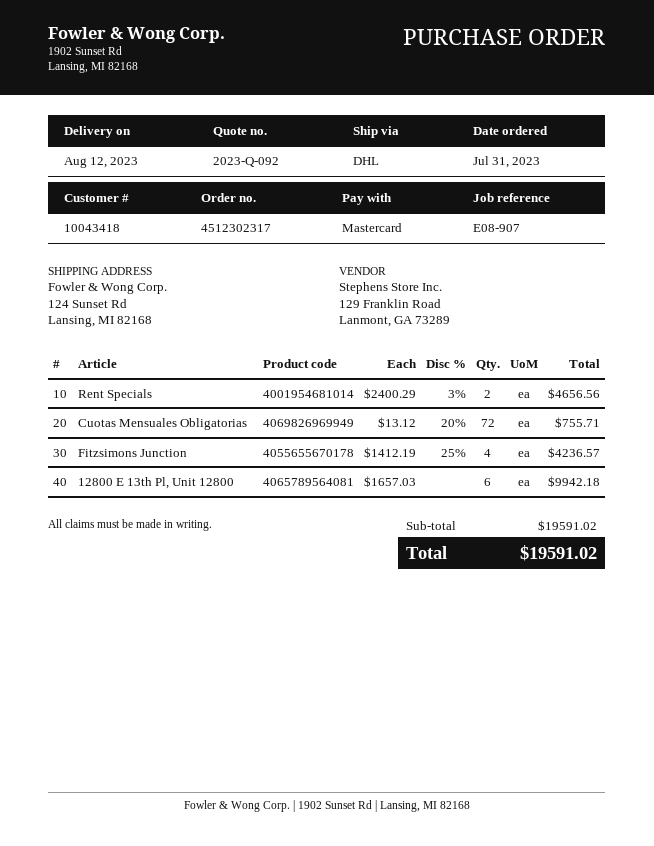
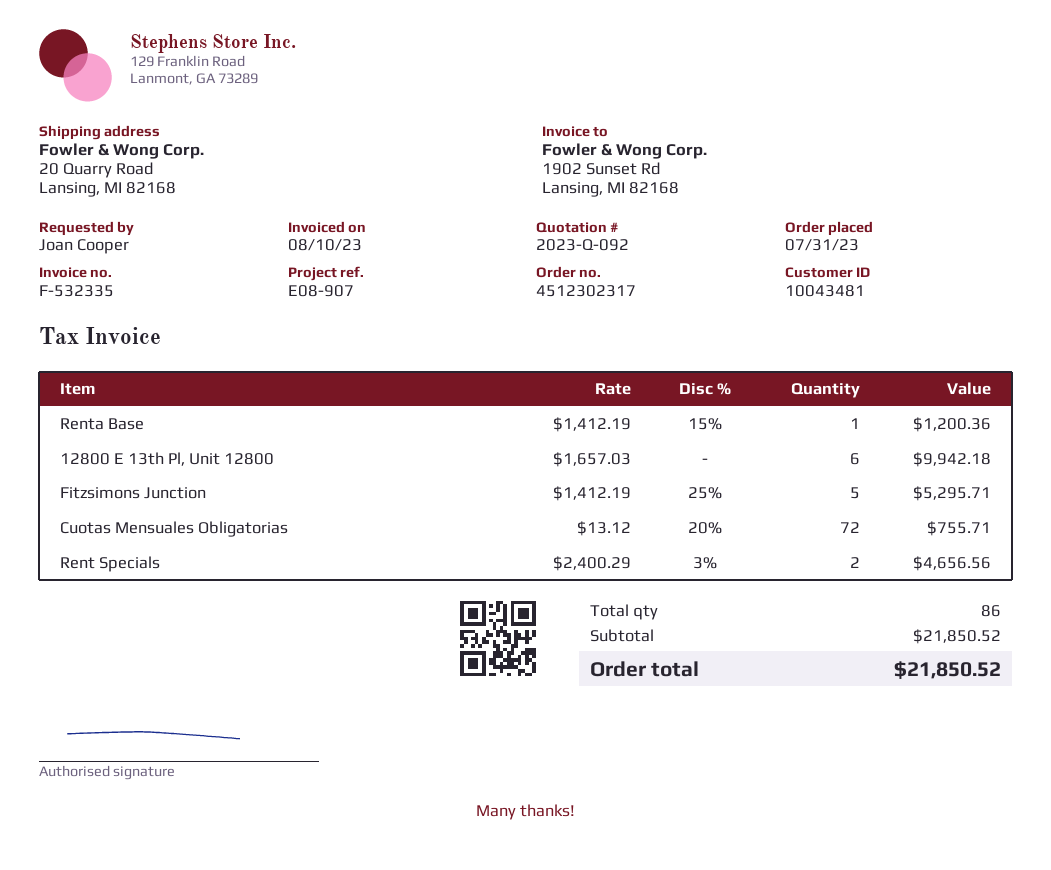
customer number: 10043418 -> 10043481
ship to: 124 Sunset Rd, Lansing, MI 82168 -> 20 Quarry Road, Lansing, MI 82168
Fitzsimons Junction: 4 x 1412.19 - 25% = 4236.57 -> 5 x 1412.19 - 25% = 5295.71
Renta Base: none -> 1 x 1412.19 - 15% = 1200.36
subtotal: 19591.02 -> 21850.52
total: 19591.02 -> 21850.52

